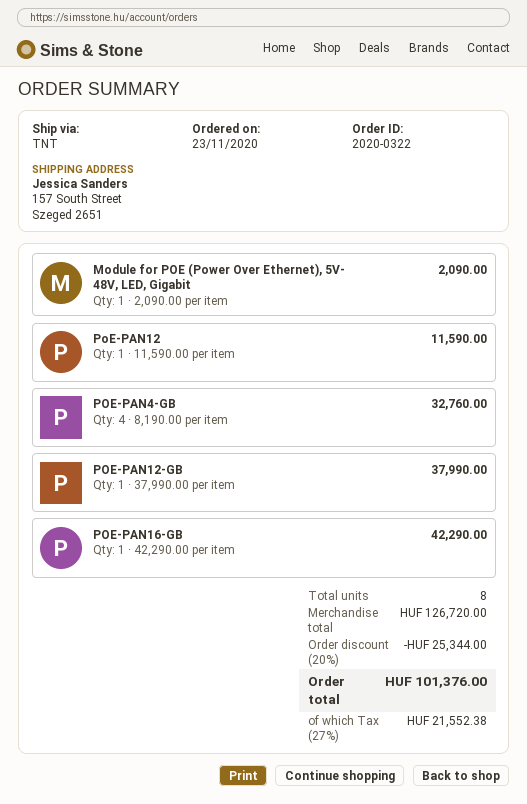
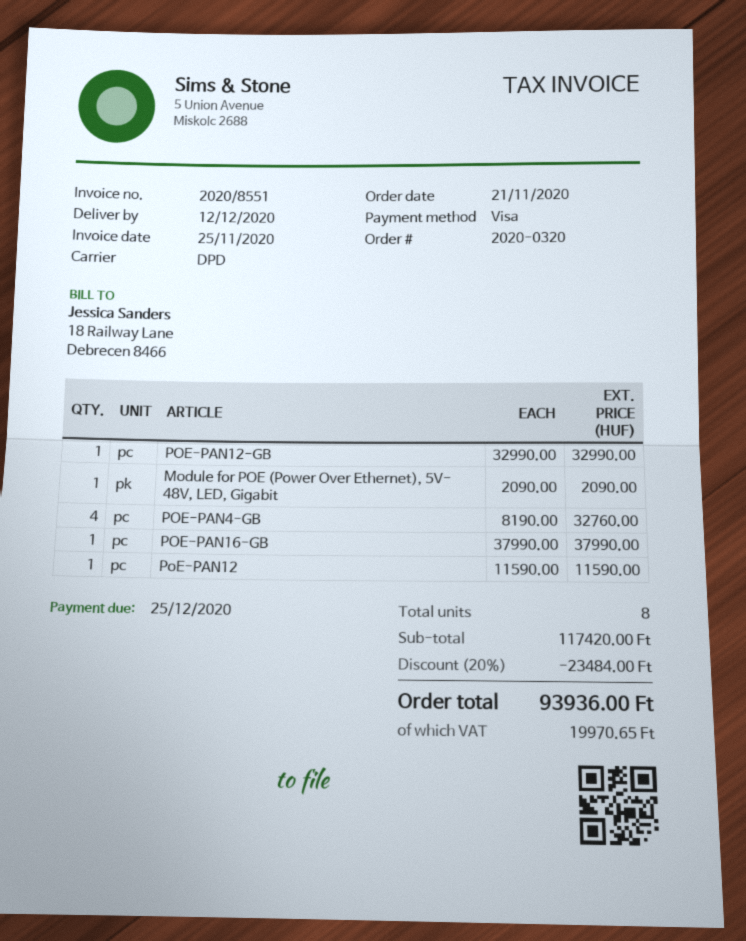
order number: 2020-0322 -> 2020-0320
order date: 2020-11-23 -> 2020-11-21
shipping method: TNT -> DPD
POE-PAN12-GB: 1 x 37990.00 = 37990.00 -> 1 x 32990.00 = 32990.00
POE-PAN16-GB: 1 x 42290.00 = 42290.00 -> 1 x 37990.00 = 37990.00
subtotal: 126720.00 -> 117420.00
discount: 20% = 25344.00 -> 20% = 23484.00
tax: 21552.38 -> 19970.65
total: 101376.00 -> 93936.00

